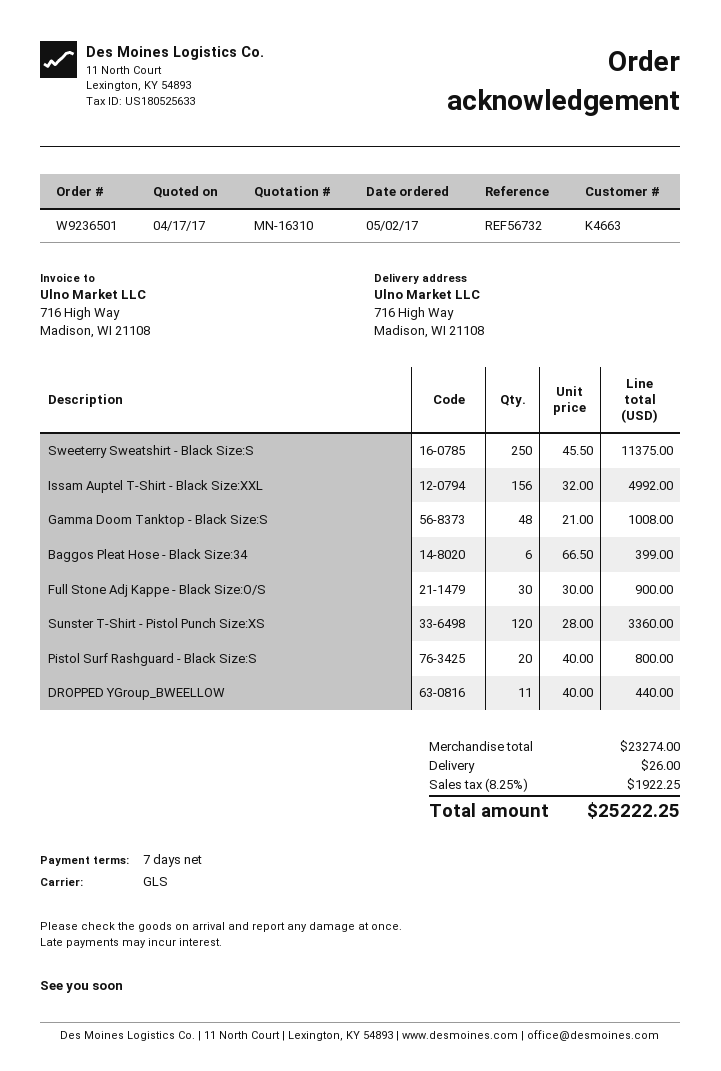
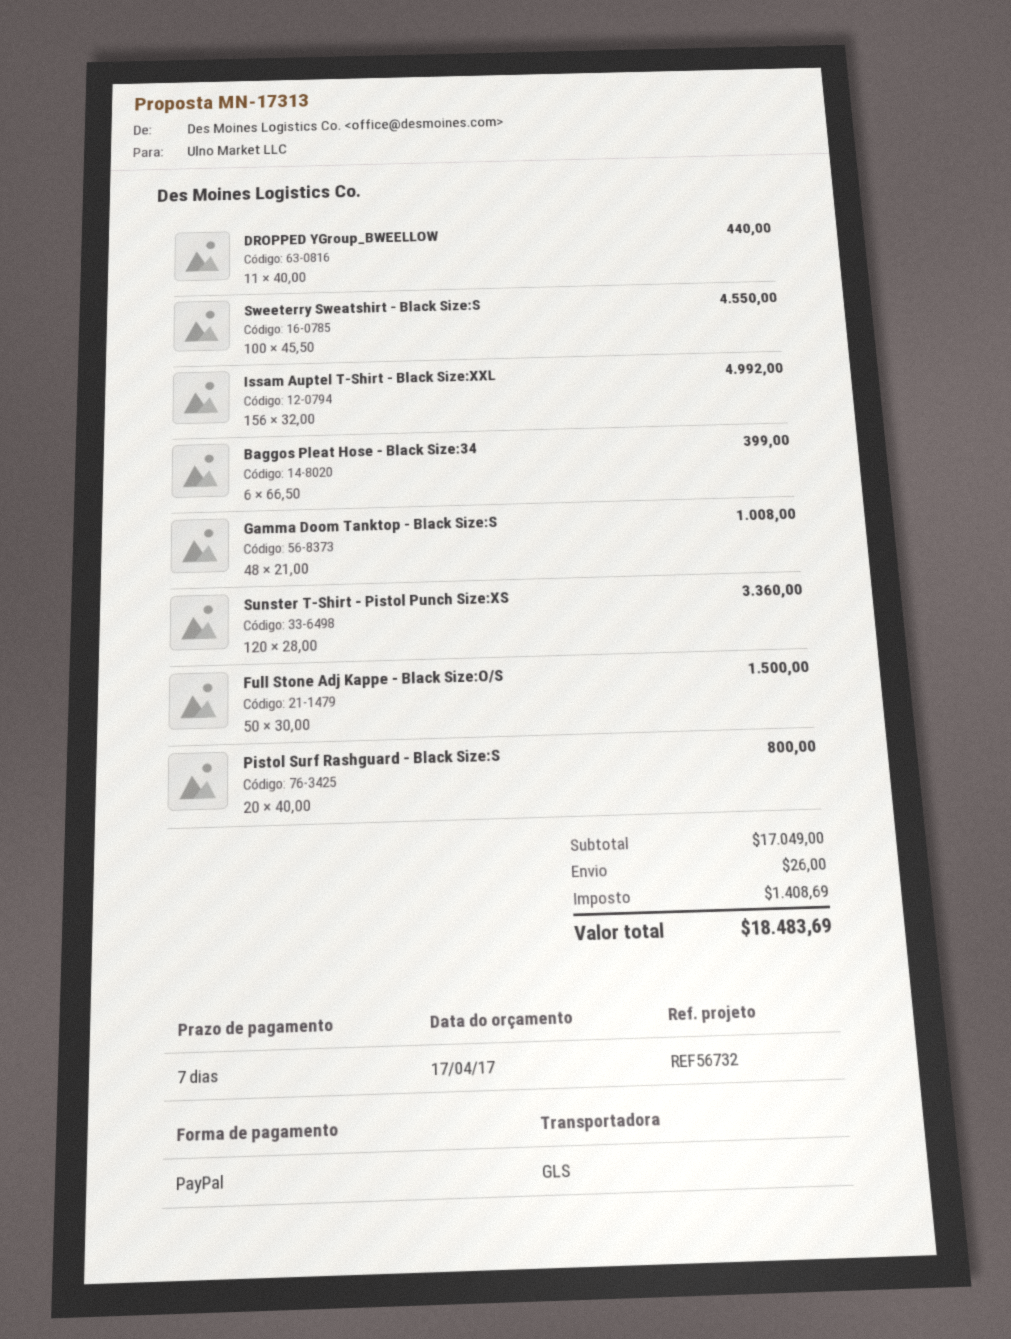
quote number: MN-16310 -> MN-17313
Sweeterry Sweatshirt - Black Size:S: 250 x 45.50 = 11375.00 -> 100 x 45.50 = 4550.00
Full Stone Adj Kappe - Black Size:O/S: 30 x 30.00 = 900.00 -> 50 x 30.00 = 1500.00
subtotal: 23274.00 -> 17049.00
tax: 1922.25 -> 1408.69
total: 25222.25 -> 18483.69

